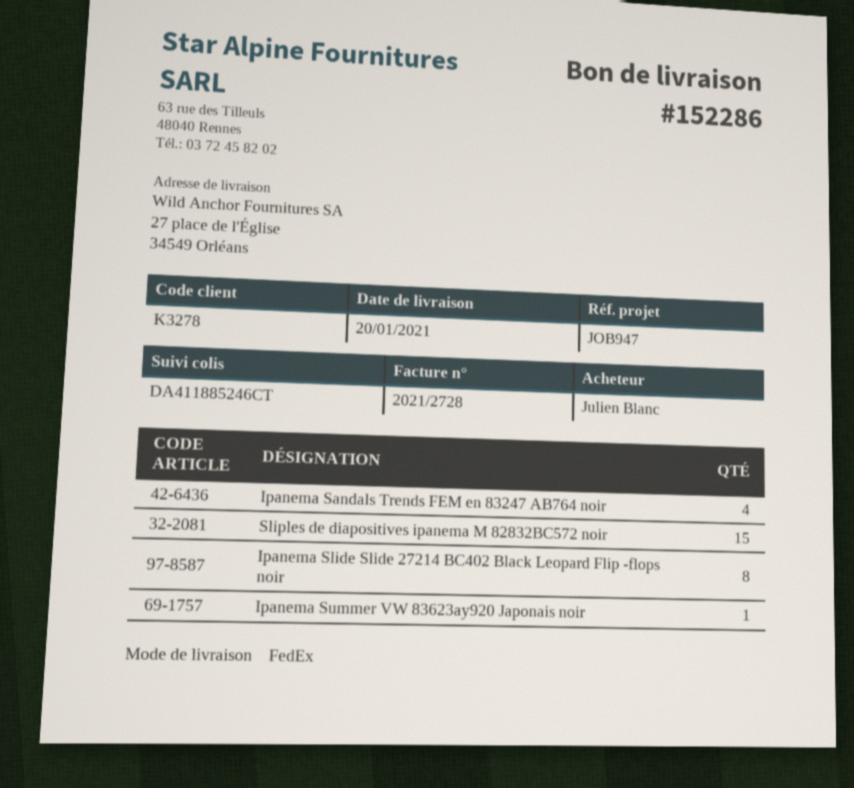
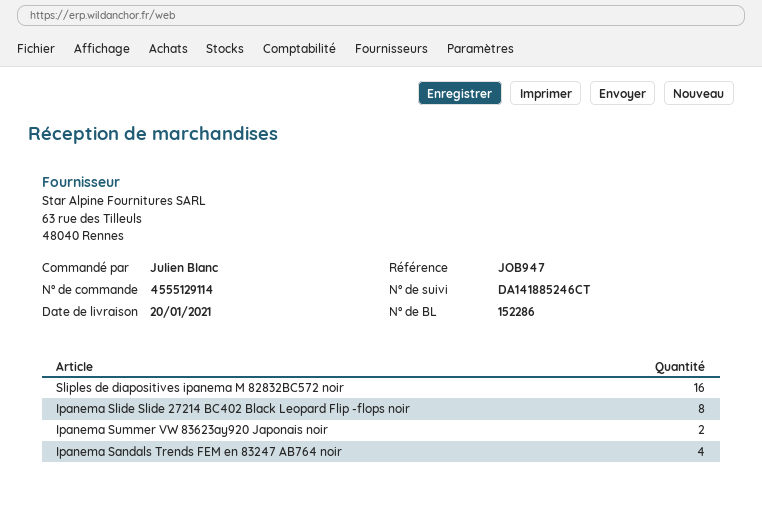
tracking number: DA411885246CT -> DA141885246CT
Sliples de diapositives ipanema M 82832BC572 noir: 15 -> 16
Ipanema Summer VW 83623ay920 Japonais noir: 1 -> 2

